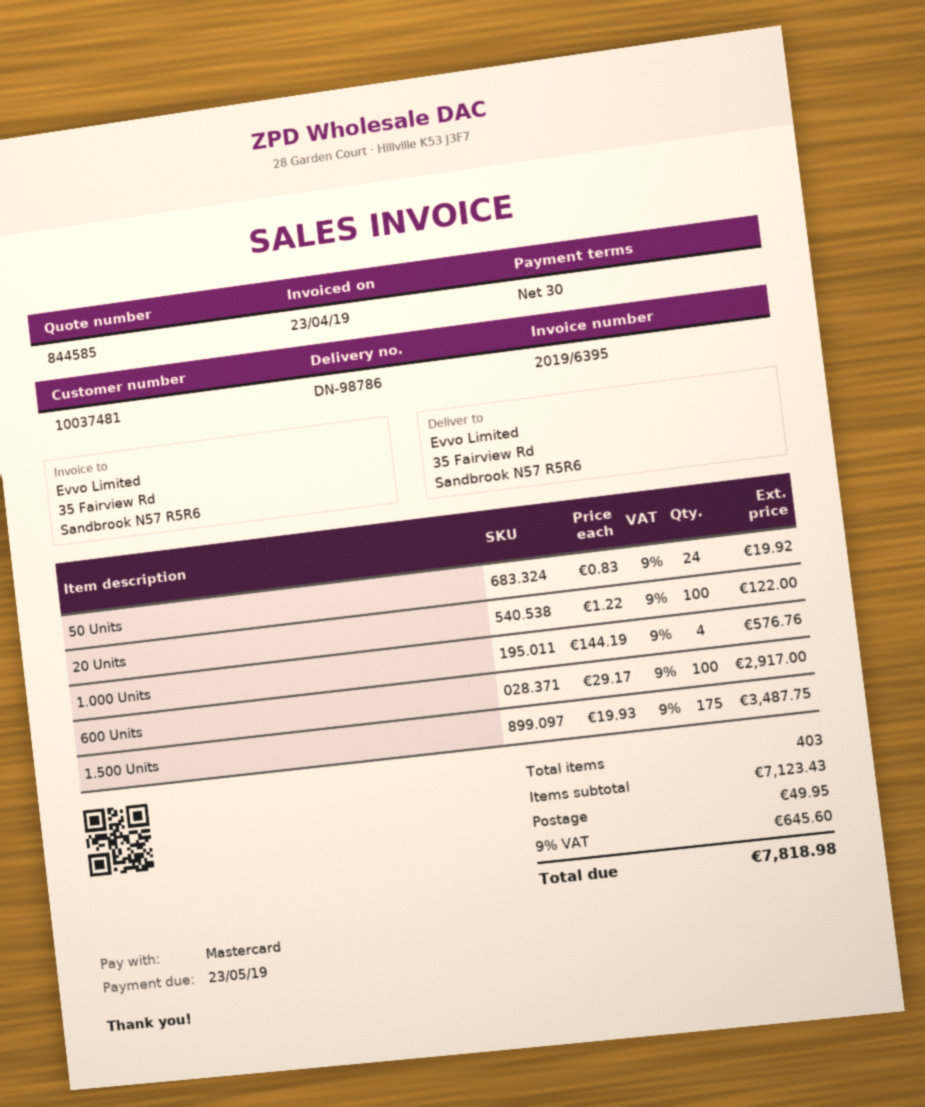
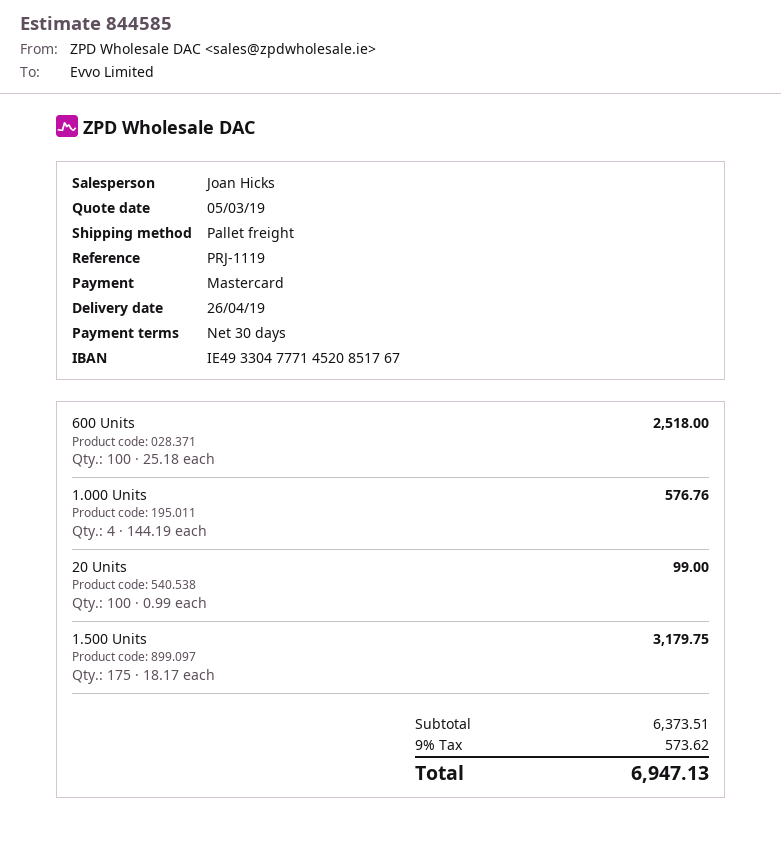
50 Units: 24 x 0.83 = 19.92 -> none
20 Units: 100 x 1.22 = 122.00 -> 100 x 0.99 = 99.00
600 Units: 100 x 29.17 = 2917.00 -> 100 x 25.18 = 2518.00
1.500 Units: 175 x 19.93 = 3487.75 -> 175 x 18.17 = 3179.75
subtotal: 7123.43 -> 6373.51
shipping: 49.95 -> none
tax: 9% = 645.60 -> 9% = 573.62
total: 7818.98 -> 6947.13

